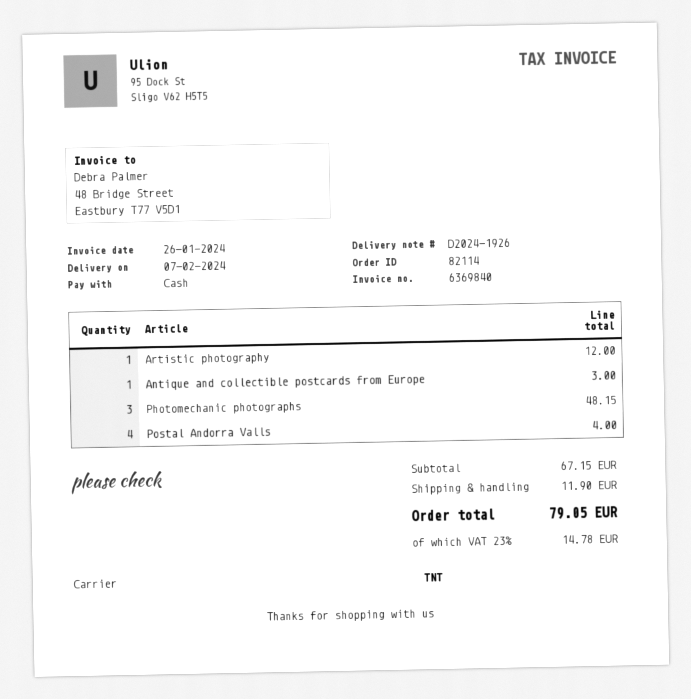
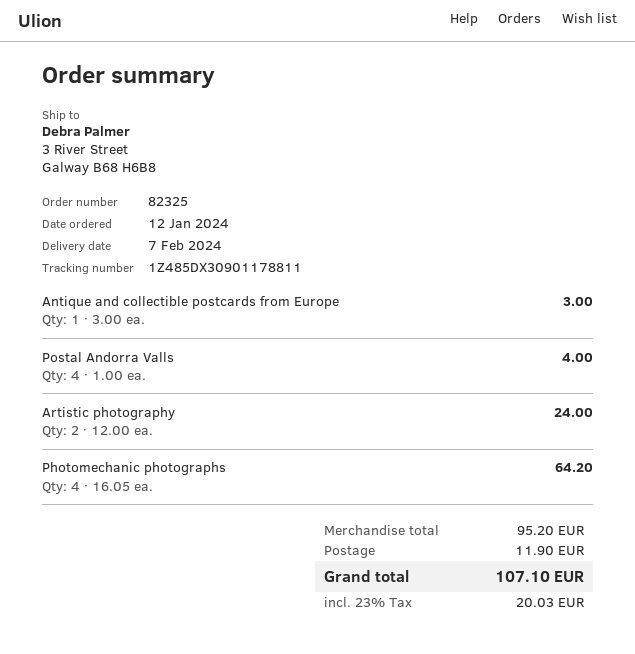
order number: 82114 -> 82325
Artistic photography: 1 for 12.00 -> 2 for 24.00
Photomechanic photographs: 3 for 48.15 -> 4 for 64.20
subtotal: 67.15 -> 95.20
tax: 23% = 14.78 -> 23% = 20.03
total: 79.05 -> 107.10

